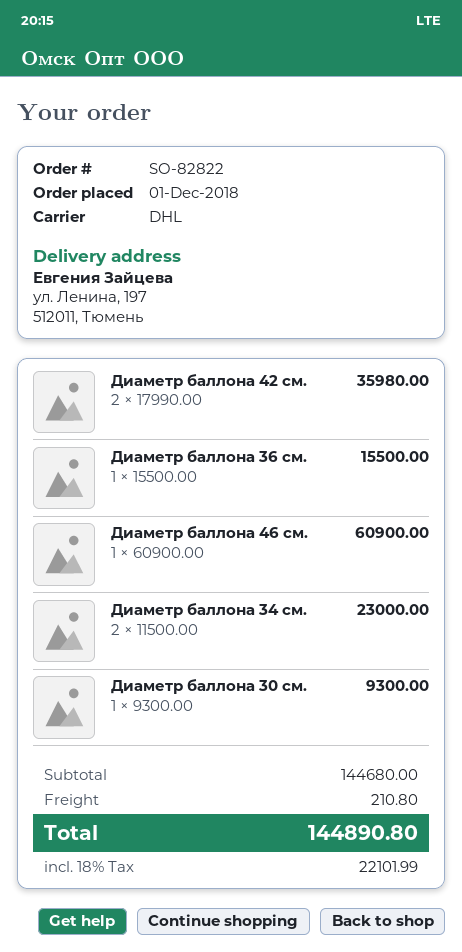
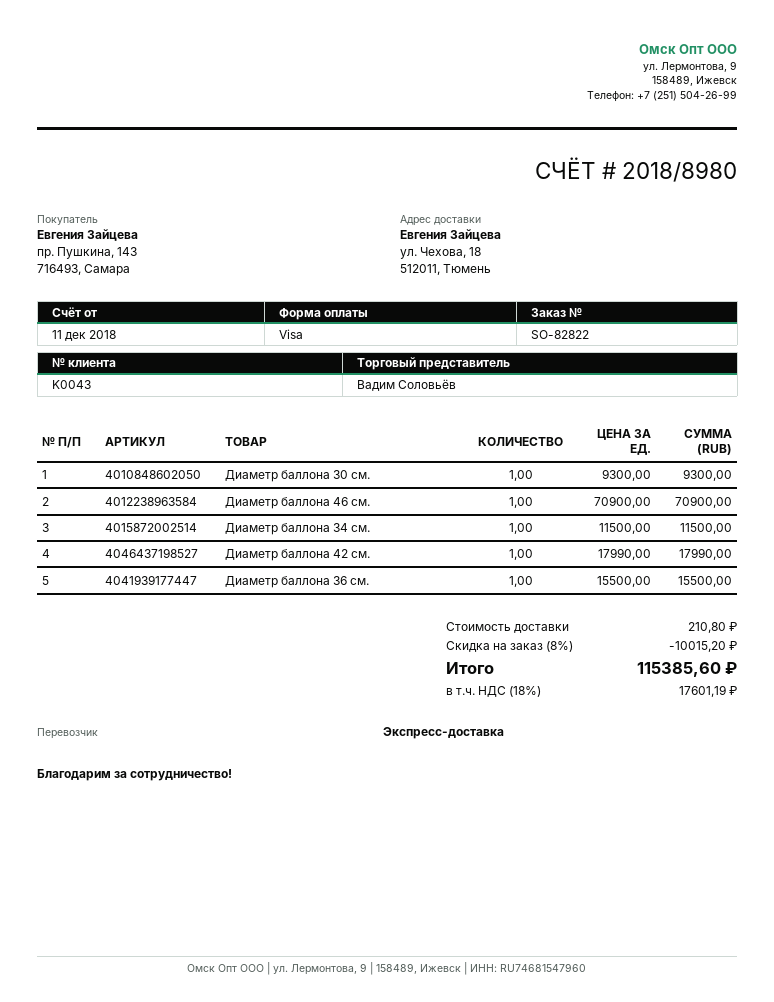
shipping method: DHL -> express
ship to: ул. Ленина, 197, 512011, Тюмень -> ул. Чехова, 18, 512011, Тюмень
Диаметр баллона 42 см.: 2 x 17990.00 = 35980.00 -> 1 x 17990.00 = 17990.00
Диаметр баллона 46 см.: 1 x 60900.00 = 60900.00 -> 1 x 70900.00 = 70900.00
Диаметр баллона 34 см.: 2 x 11500.00 = 23000.00 -> 1 x 11500.00 = 11500.00
discount: none -> 8% = 10015.20
tax: 18% = 22101.99 -> 18% = 17601.19
total: 144890.80 -> 115385.60

